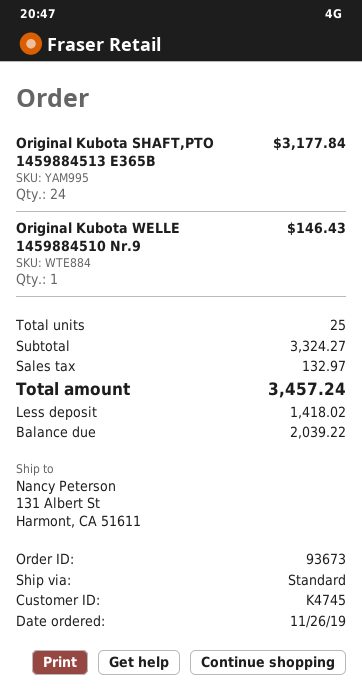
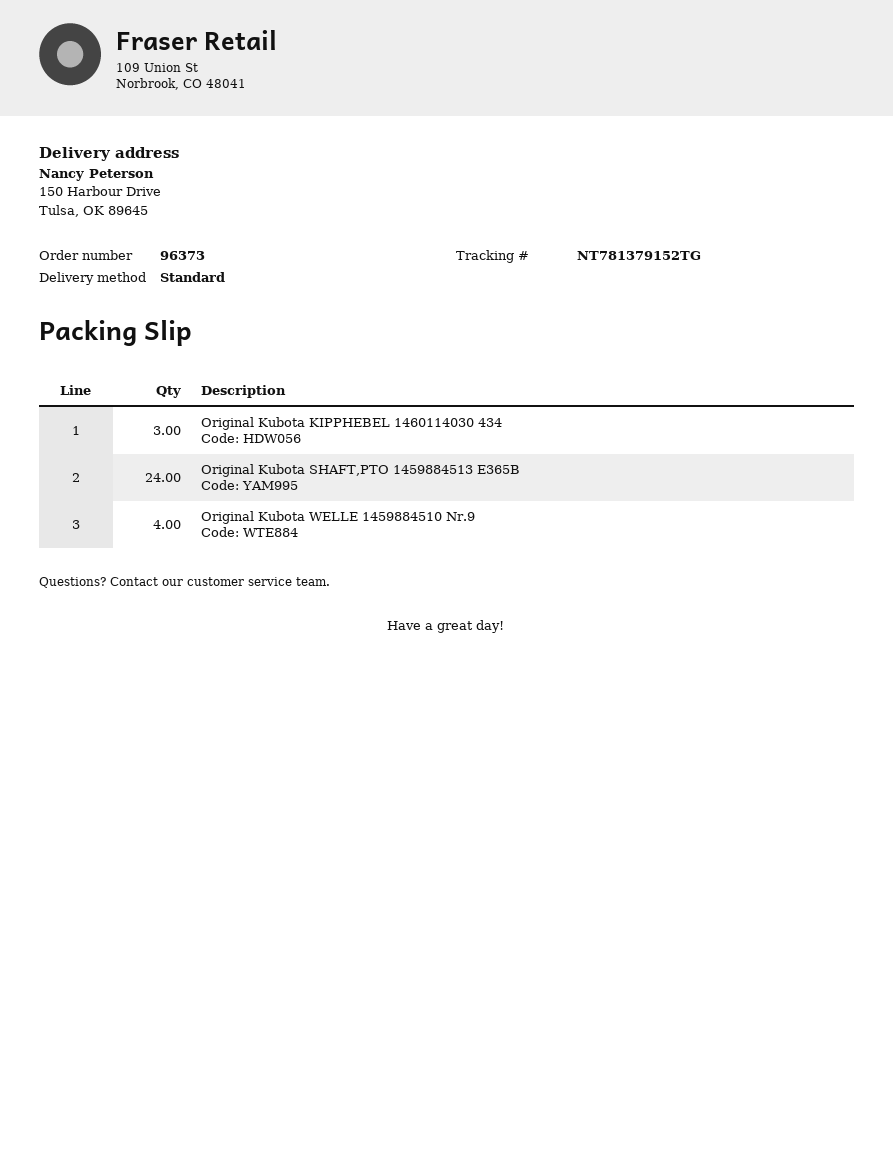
order number: 93673 -> 96373
ship to: 131 Albert St, Harmont, CA 51611 -> 150 Harbour Drive, Tulsa, OK 89645
Original Kubota WELLE 1459884510 Nr.9: 1 -> 4
Original Kubota KIPPHEBEL 1460114030 434: none -> 3

